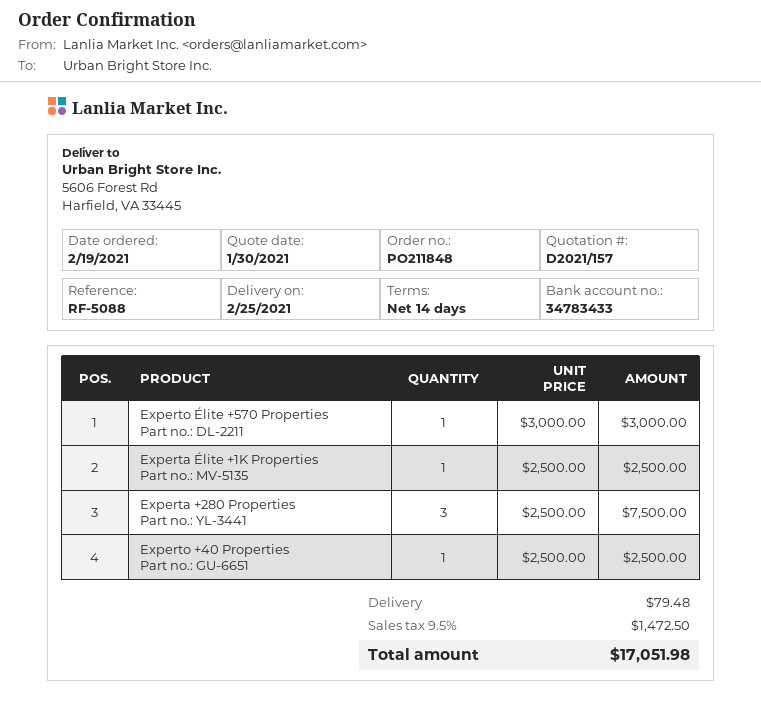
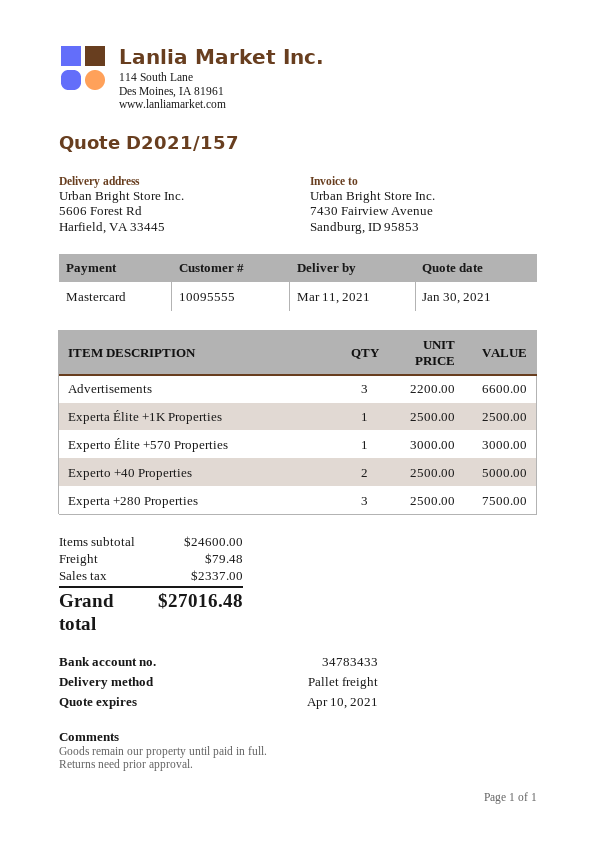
delivery date: 2021-02-25 -> 2021-03-11
Experto +40 Properties: 1 x 2500.00 = 2500.00 -> 2 x 2500.00 = 5000.00
Advertisements: none -> 3 x 2200.00 = 6600.00
tax: 1472.50 -> 2337.00
total: 17051.98 -> 27016.48

